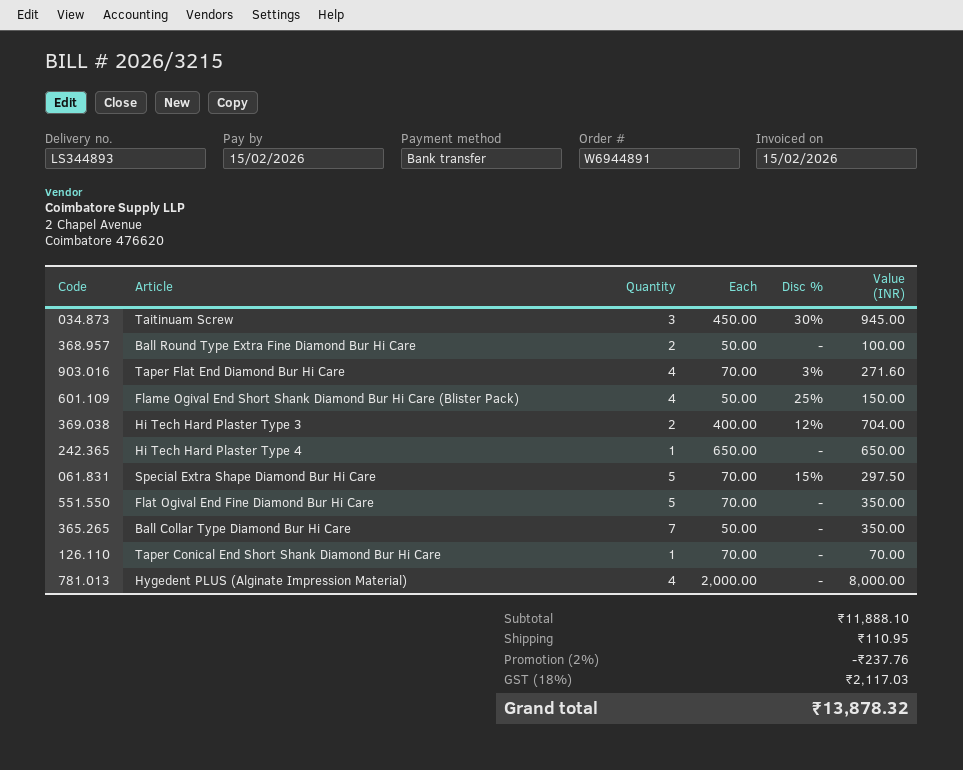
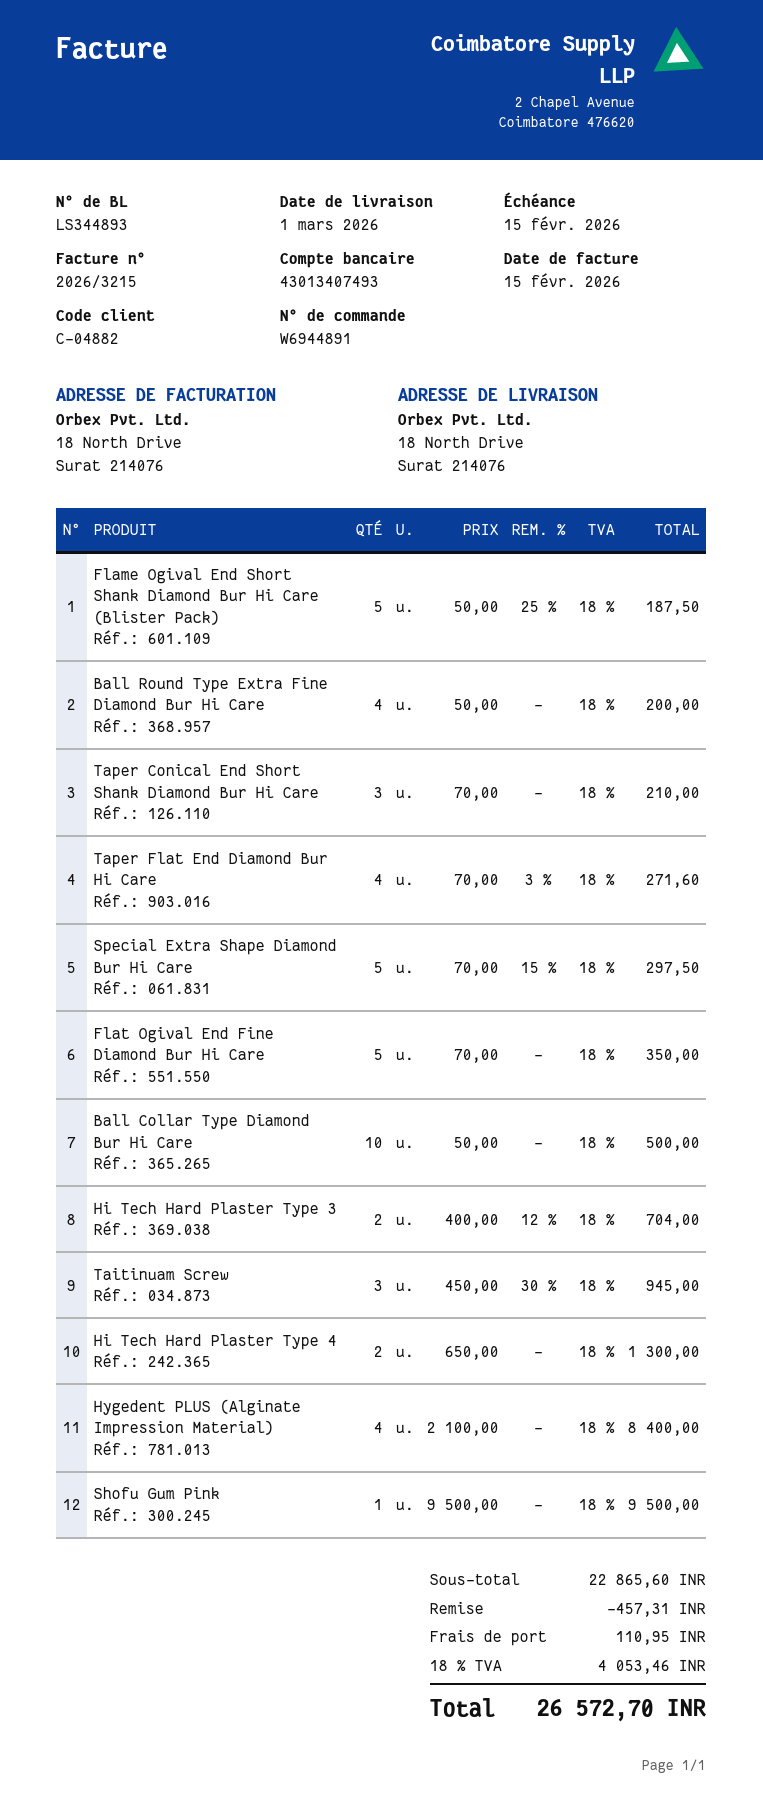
Ball Round Type Extra Fine Diamond Bur Hi Care: 2 x 50.00 = 100.00 -> 4 x 50.00 = 200.00
Flame Ogival End Short Shank Diamond Bur Hi Care (Blister Pack): 4 x 50.00 - 25% = 150.00 -> 5 x 50.00 - 25% = 187.50
Hi Tech Hard Plaster Type 4: 1 x 650.00 = 650.00 -> 2 x 650.00 = 1300.00
Ball Collar Type Diamond Bur Hi Care: 7 x 50.00 = 350.00 -> 10 x 50.00 = 500.00
Taper Conical End Short Shank Diamond Bur Hi Care: 1 x 70.00 = 70.00 -> 3 x 70.00 = 210.00
Hygedent PLUS (Alginate Impression Material): 4 x 2000.00 = 8000.00 -> 4 x 2100.00 = 8400.00
Shofu Gum Pink: none -> 1 x 9500.00 = 9500.00
subtotal: 11888.10 -> 22865.60
discount: 237.76 -> 457.31
tax: 18% = 2117.03 -> 18% = 4053.46
total: 13878.32 -> 26572.70

